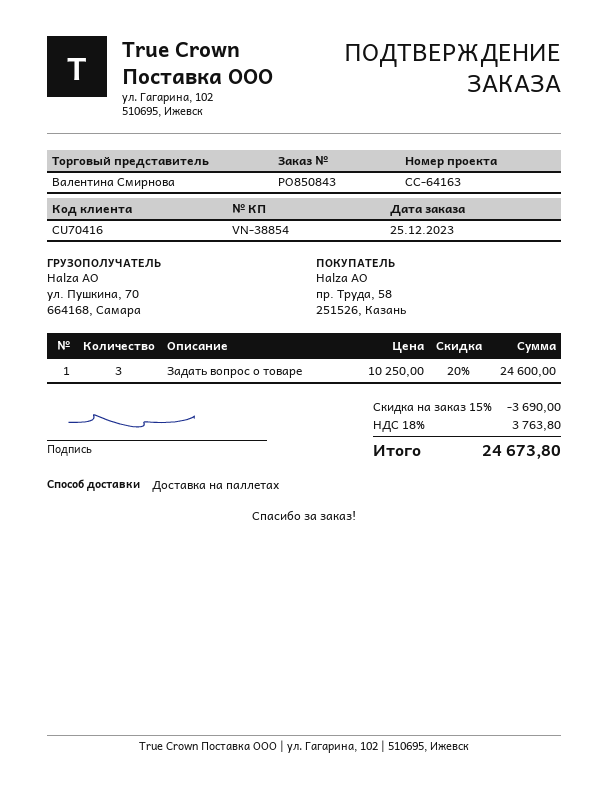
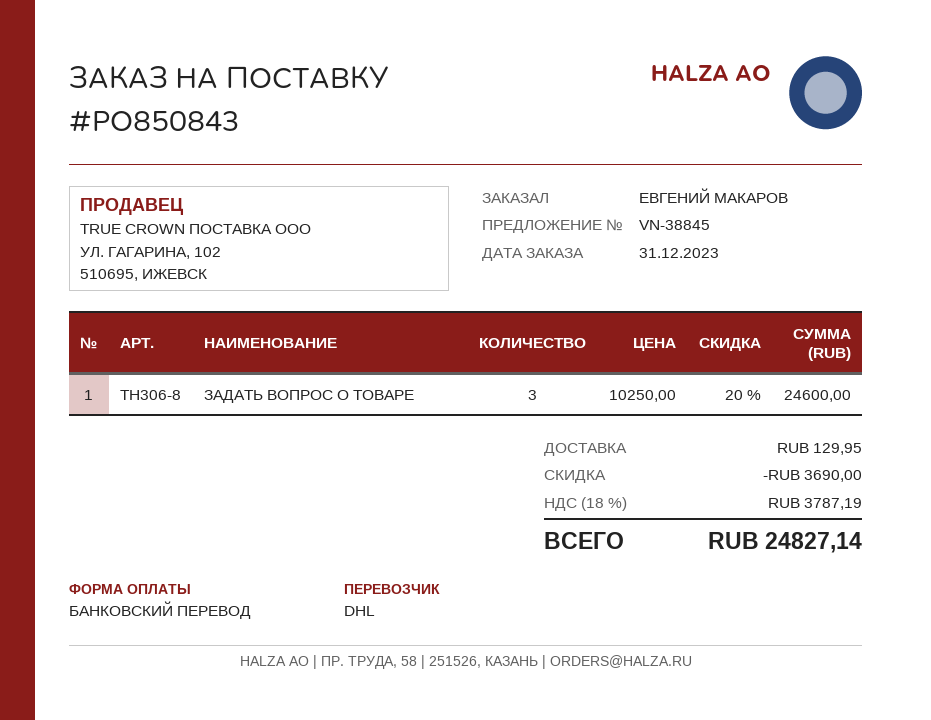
quote number: VN-38854 -> VN-38845
order date: 2023-12-25 -> 2023-12-31
shipping method: pallet freight -> DHL
shipping: none -> 129.95
tax: 18% = 3763.80 -> 18% = 3787.19
total: 24673.80 -> 24827.14

